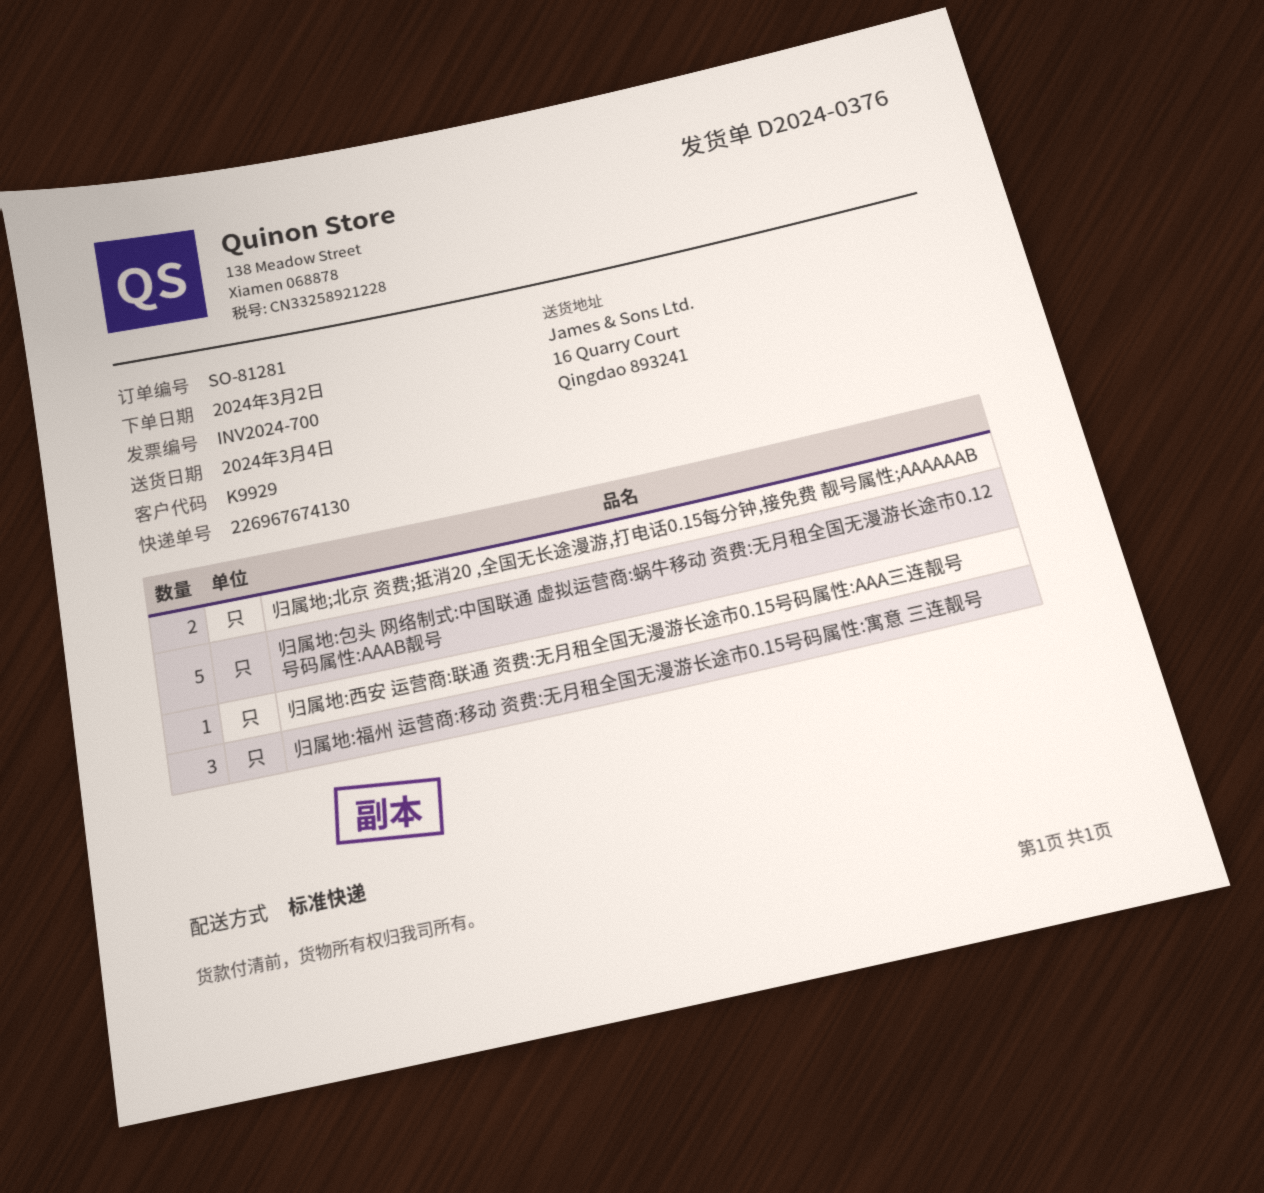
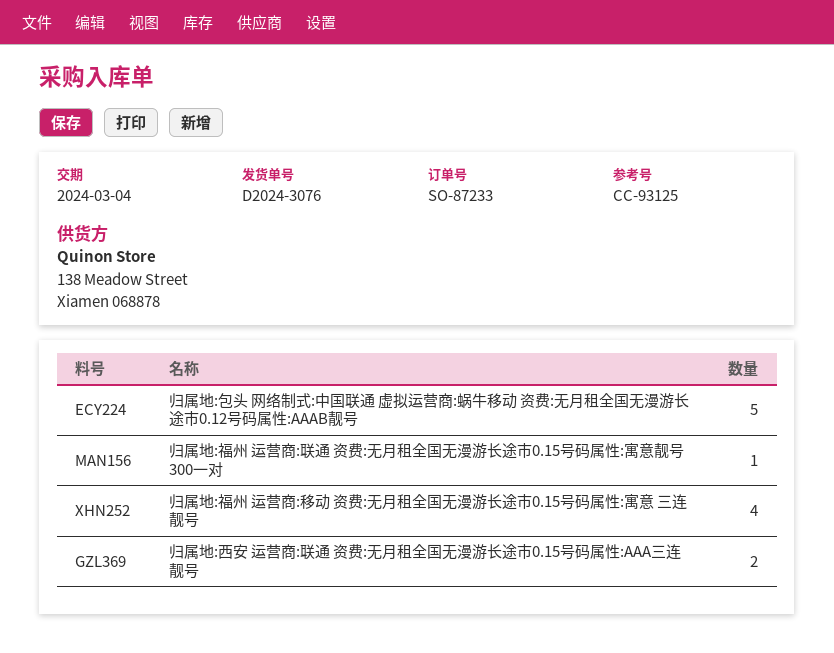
order number: SO-81281 -> SO-87233
delivery note number: D2024-0376 -> D2024-3076
归属地;北京 资费;抵消20 ,全国无长途漫游,打电话0.15每分钟,接免费 靓号属性;AAAAAAB: 2 -> none
归属地:西安 运营商:联通 资费:无月租全国无漫游长途市0.15号码属性:AAA三连靓号: 1 -> 2
归属地:福州 运营商:移动 资费:无月租全国无漫游长途市0.15号码属性:寓意 三连靓号: 3 -> 4
归属地:福州 运营商:联通 资费:无月租全国无漫游长途市0.15号码属性:寓意靓号 300一对: none -> 1

